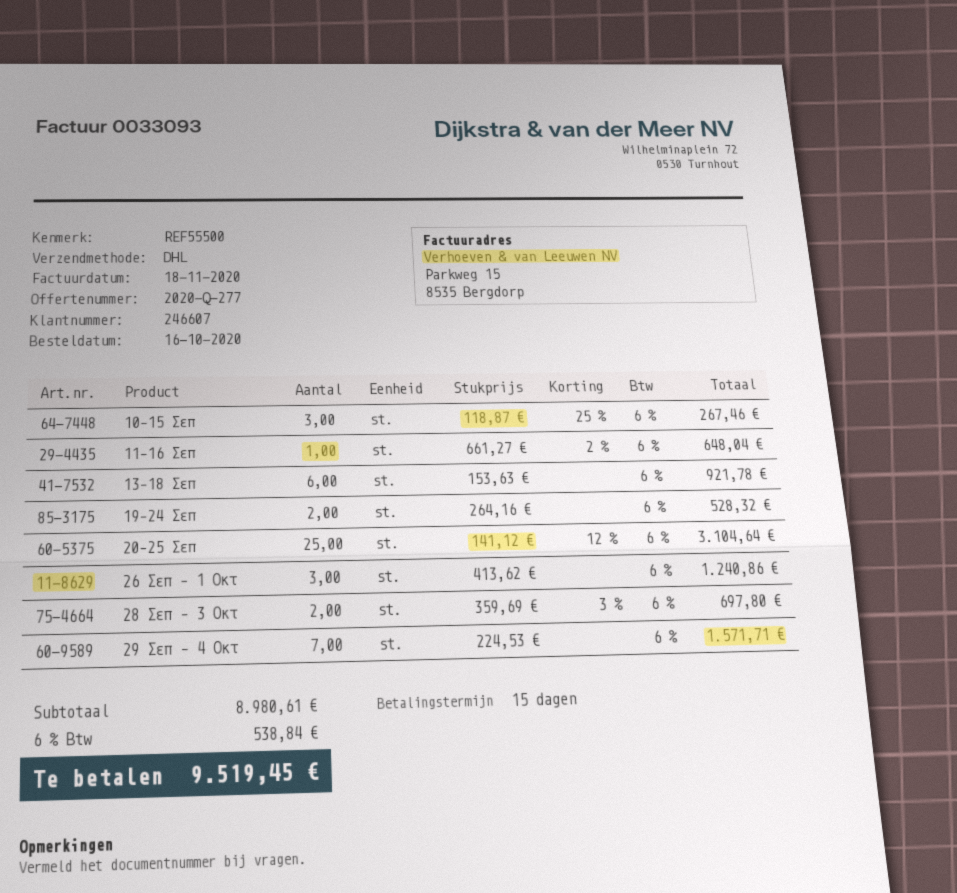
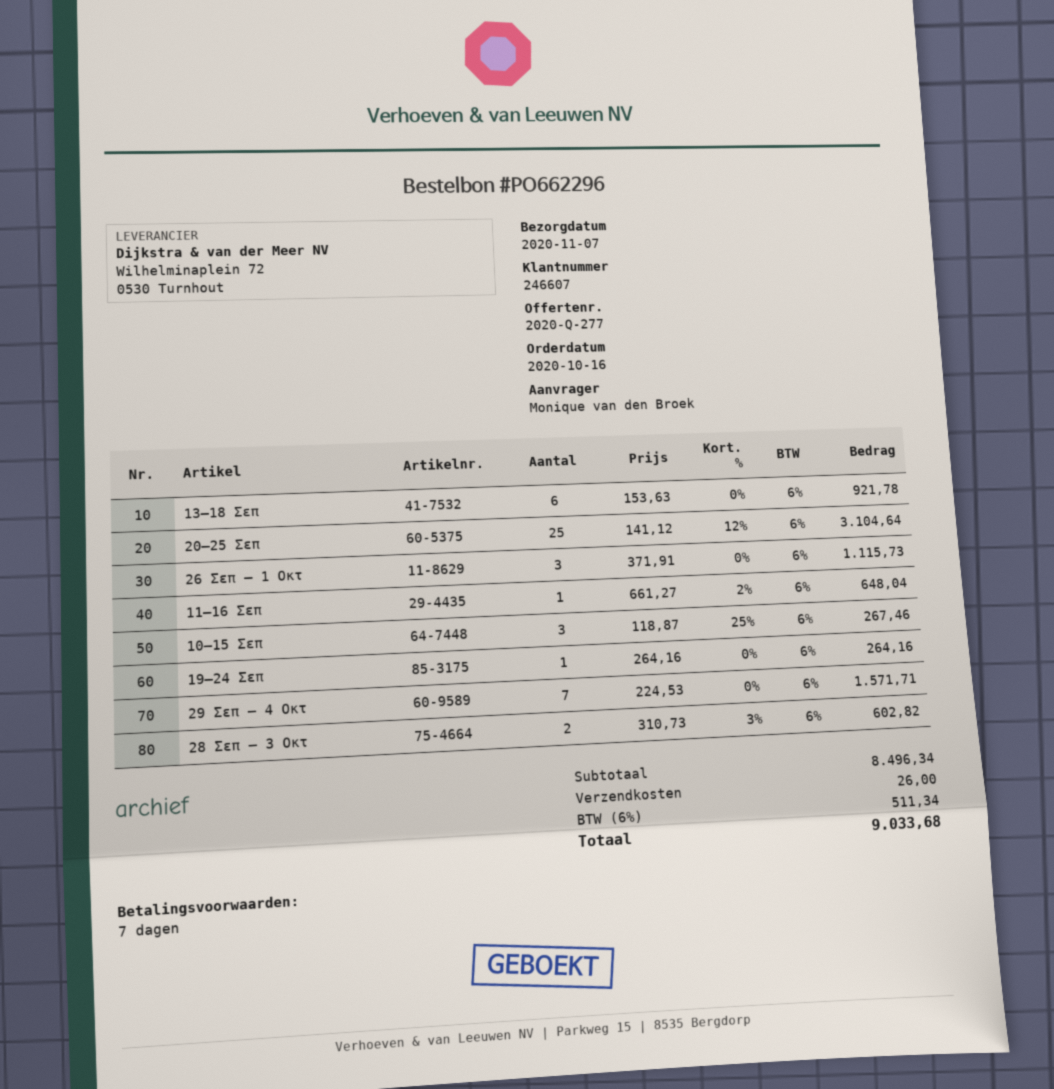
payment terms: 15 days -> 7 days
19–24 Σεπ: 2 x 264.16 = 528.32 -> 1 x 264.16 = 264.16
26 Σεπ – 1 Οκτ: 3 x 413.62 = 1240.86 -> 3 x 371.91 = 1115.73
28 Σεπ – 3 Οκτ: 2 x 359.69 - 3% = 697.80 -> 2 x 310.73 - 3% = 602.82
subtotal: 8980.61 -> 8496.34
shipping: none -> 26.00
tax: 6% = 538.84 -> 6% = 511.34
total: 9519.45 -> 9033.68

